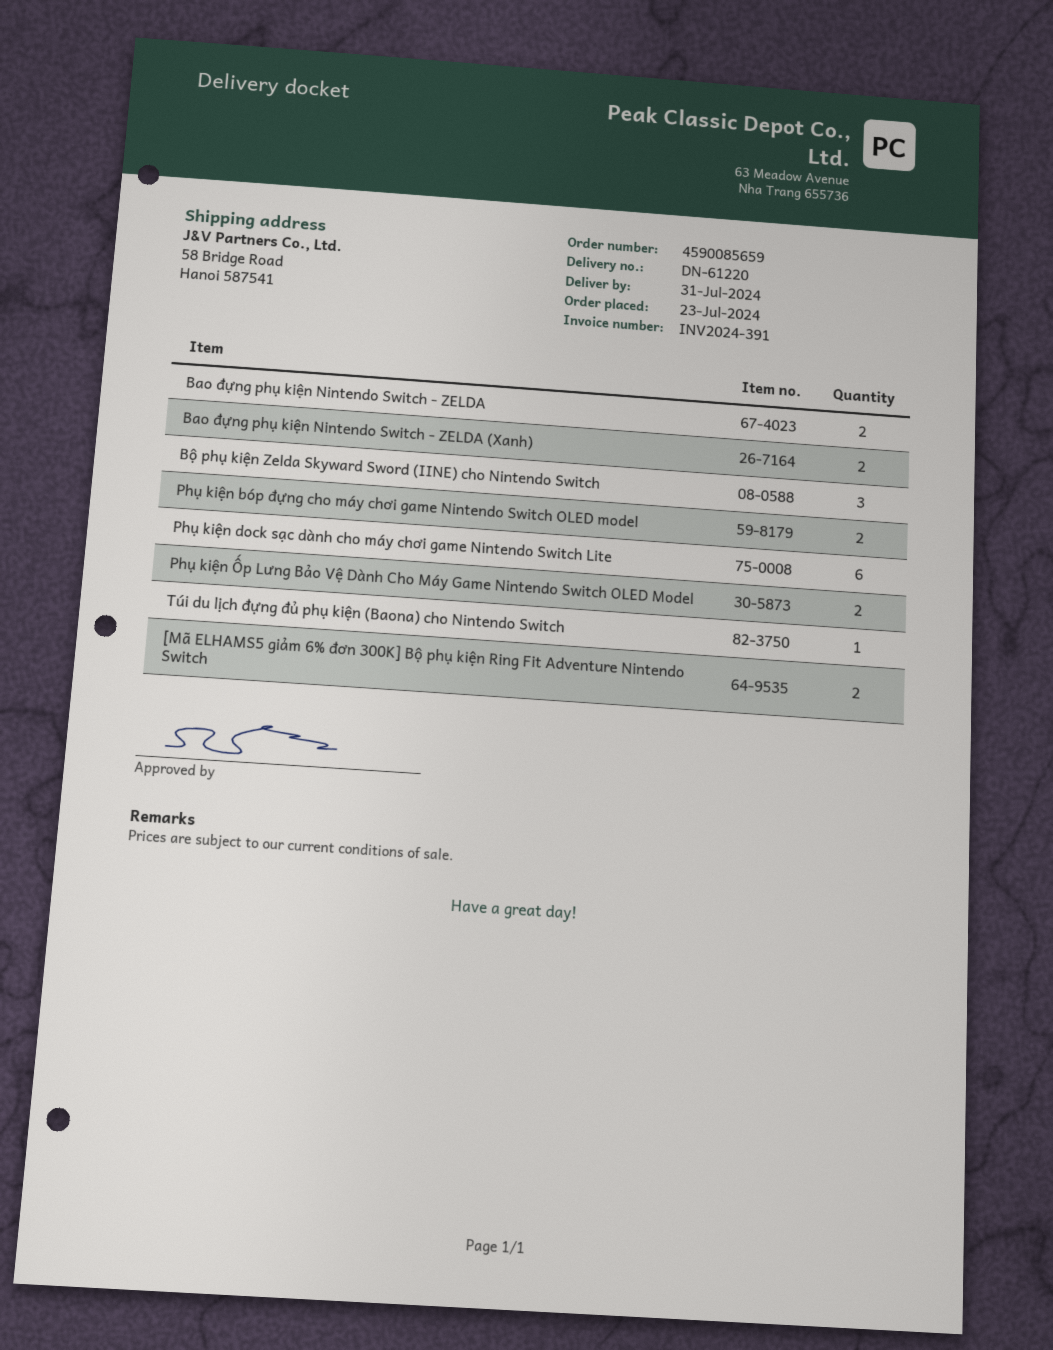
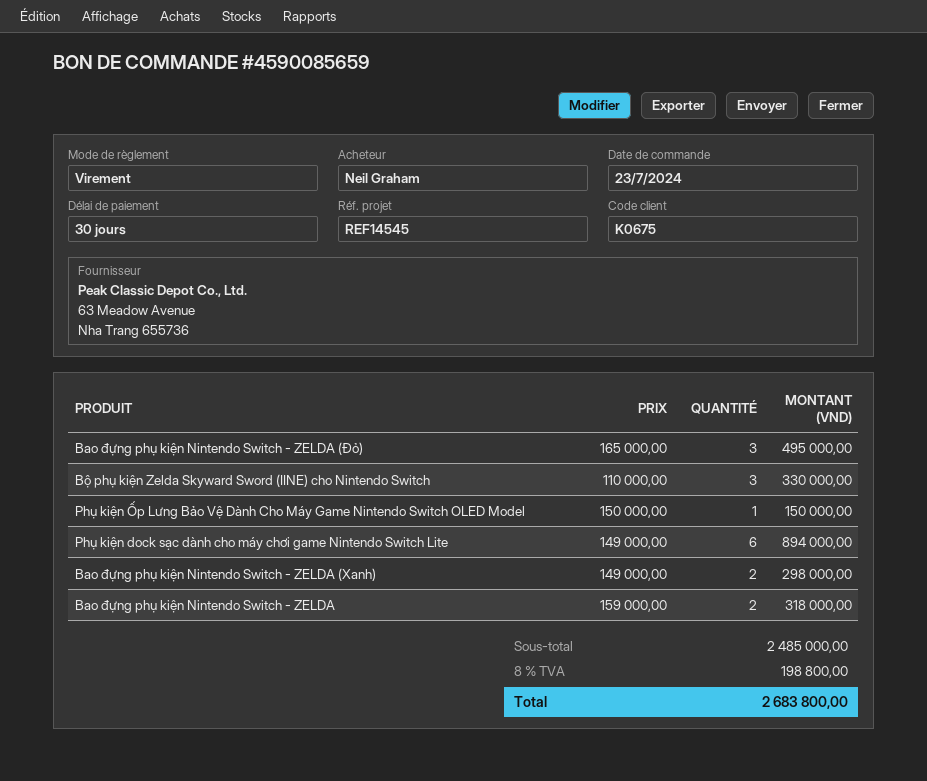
Phụ kiện bóp đựng cho máy chơi game Nintendo Switch OLED model: 2 -> none
Phụ kiện Ốp Lưng Bảo Vệ Dành Cho Máy Game Nintendo Switch OLED Model: 2 -> 1
Túi du lịch đựng đủ phụ kiện (Baona) cho Nintendo Switch: 1 -> none
[Mã ELHAMS5 giảm 6% đơn 300K] Bộ phụ kiện Ring Fit Adventure Nintendo Switch: 2 -> none
Bao đựng phụ kiện Nintendo Switch - ZELDA (Đỏ): none -> 3

